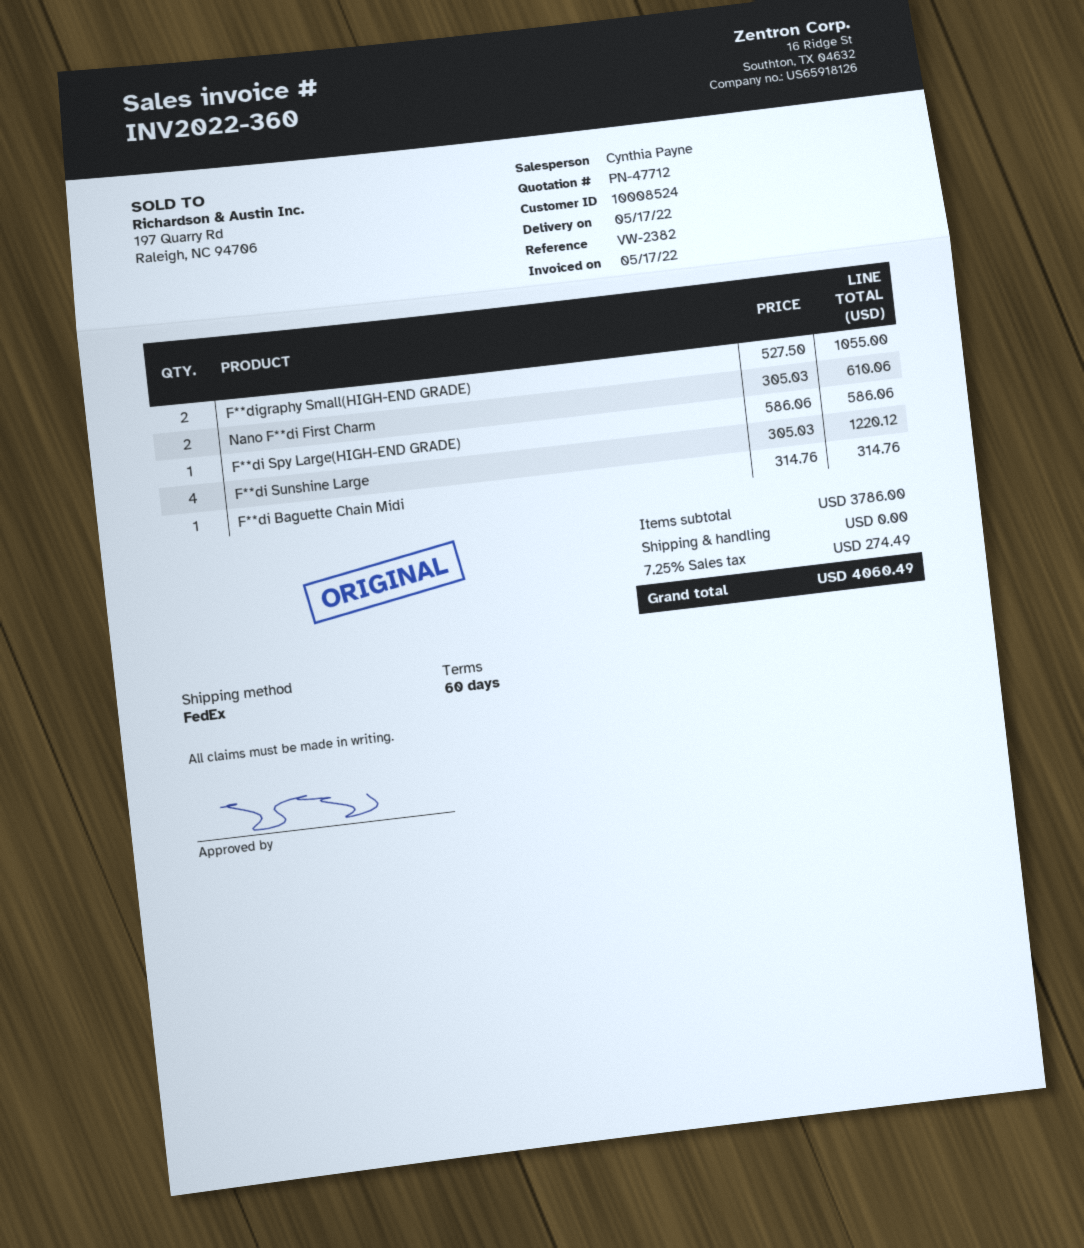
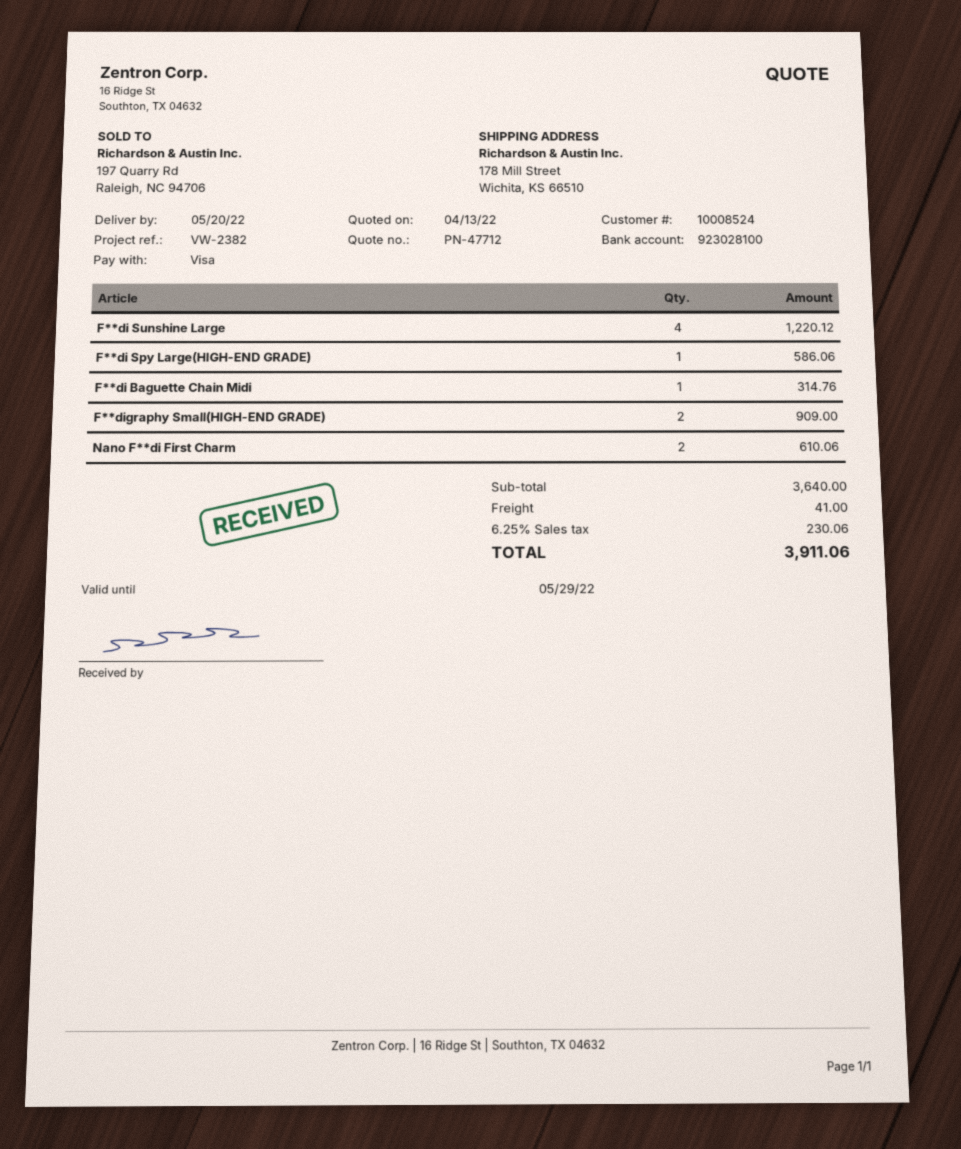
delivery date: 2022-05-17 -> 2022-05-20
F**digraphy Small(HIGH-END GRADE): 2 for 1055.00 -> 2 for 909.00
subtotal: 3786.00 -> 3640.00
shipping: 0.00 -> 41.00
tax: 7.25% = 274.49 -> 6.25% = 230.06
total: 4060.49 -> 3911.06

